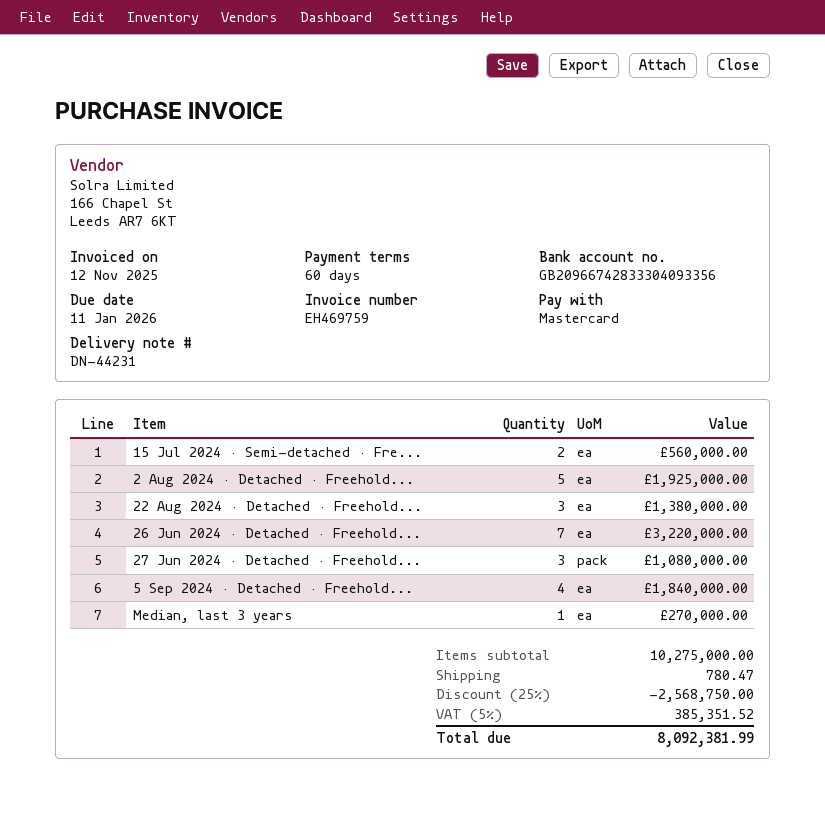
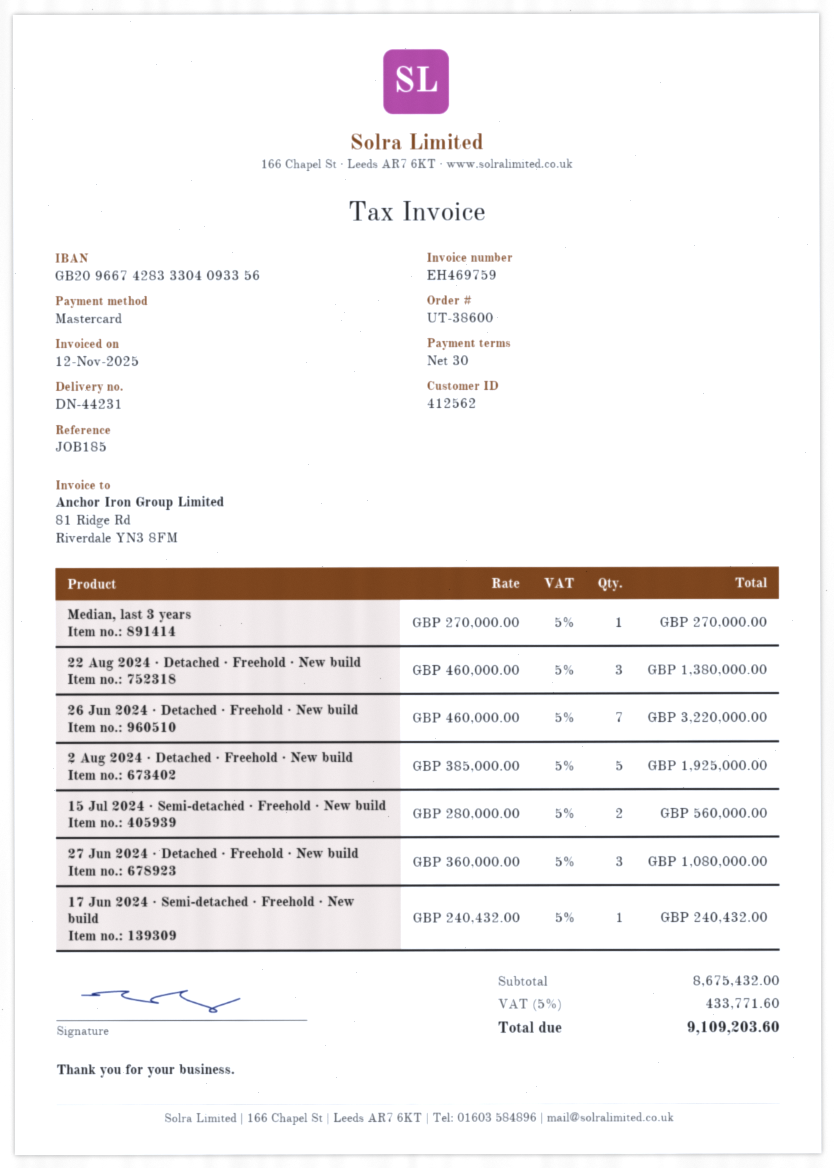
payment terms: 60 days -> 30 days
5 Sep 2024 · Detached · Freehold...: 4 for 1840000.00 -> none
17 Jun 2024 · Semi-detached · Freehold · New build: none -> 1 for 240432.00
subtotal: 10275000.00 -> 8675432.00
discount: 25% = 2568750.00 -> none
shipping: 780.47 -> none
tax: 5% = 385351.52 -> 5% = 433771.60
total: 8092381.99 -> 9109203.60

